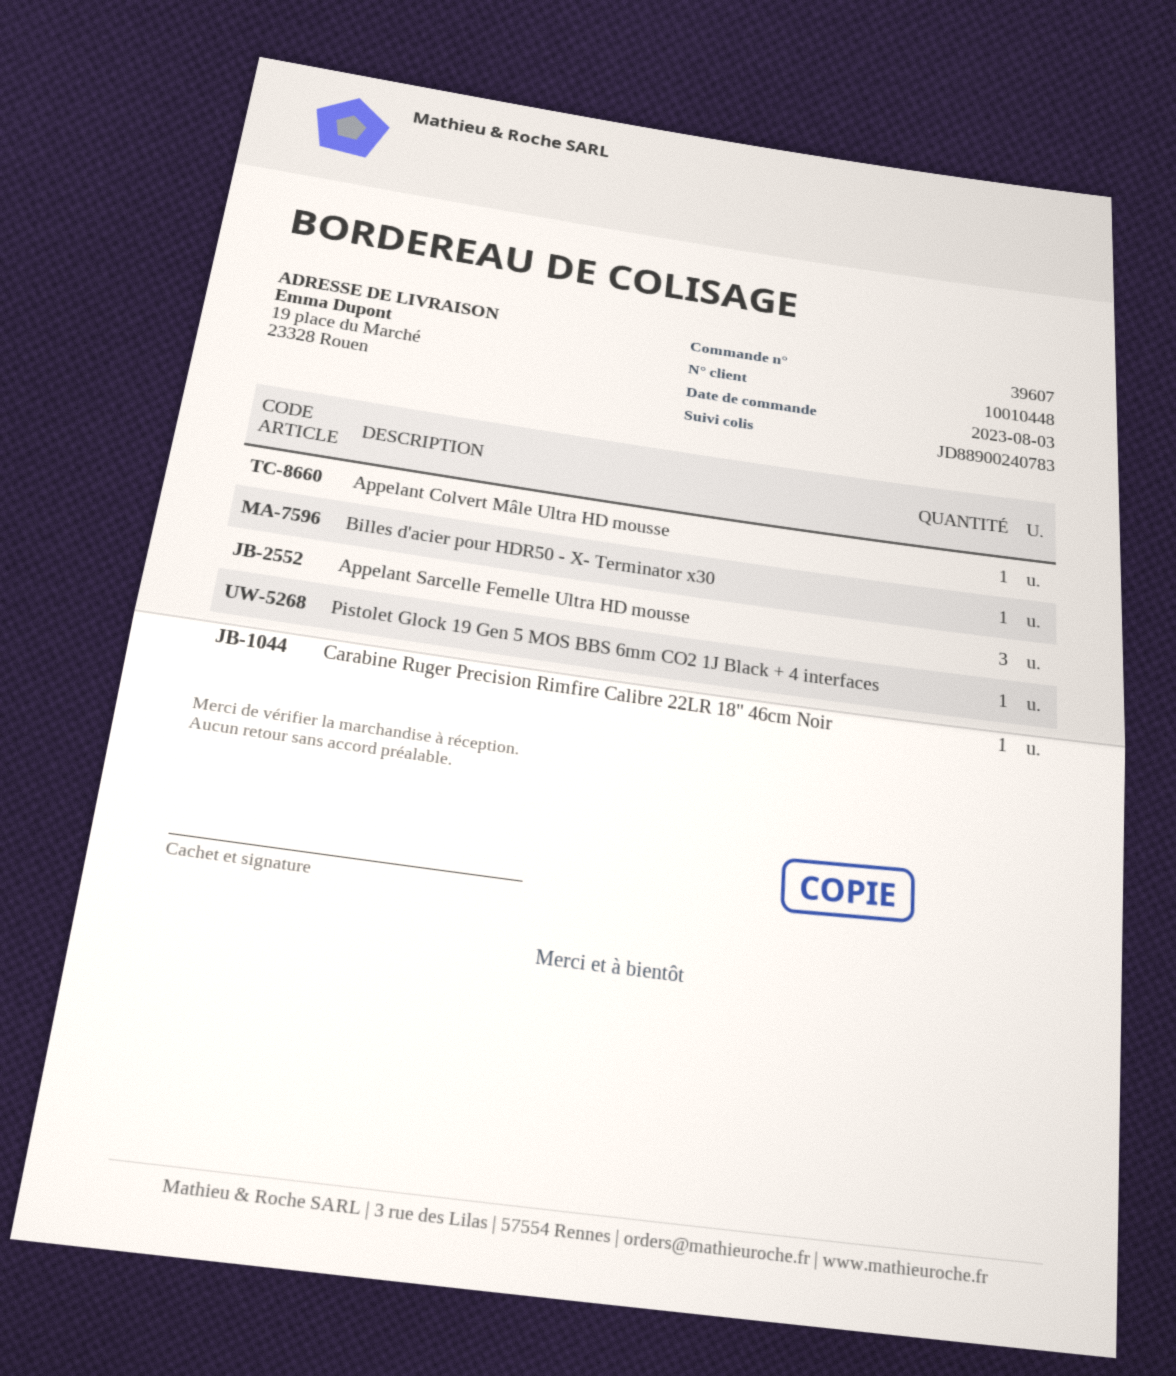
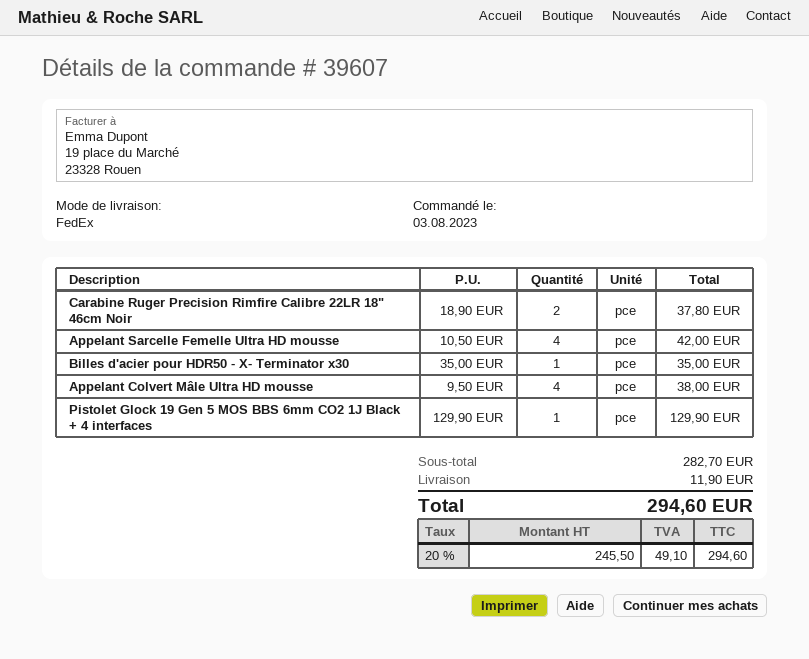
Appelant Colvert Mâle Ultra HD mousse: 1 -> 4
Appelant Sarcelle Femelle Ultra HD mousse: 3 -> 4
Carabine Ruger Precision Rimfire Calibre 22LR 18" 46cm Noir: 1 -> 2

